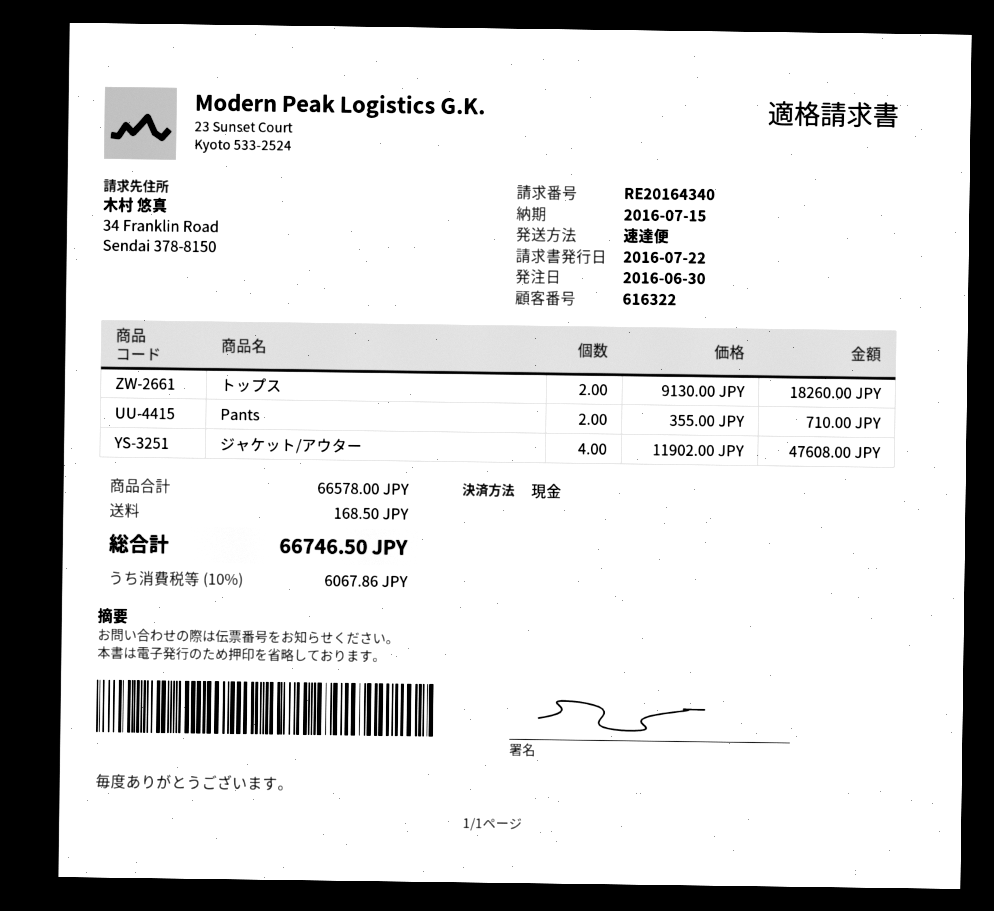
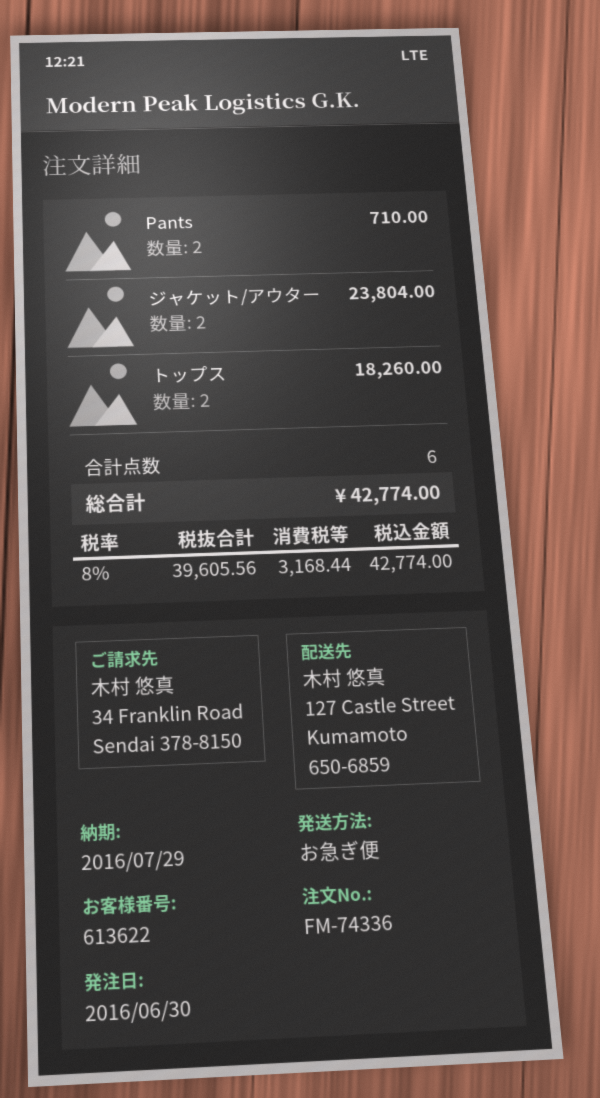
delivery date: 2016-07-15 -> 2016-07-29
customer number: 616322 -> 613622
ジャケット/アウター: 4 for 47608.00 -> 2 for 23804.00
shipping: 168.50 -> none
tax: 10% = 6067.86 -> 8% = 3168.44
total: 66746.50 -> 42774.00

